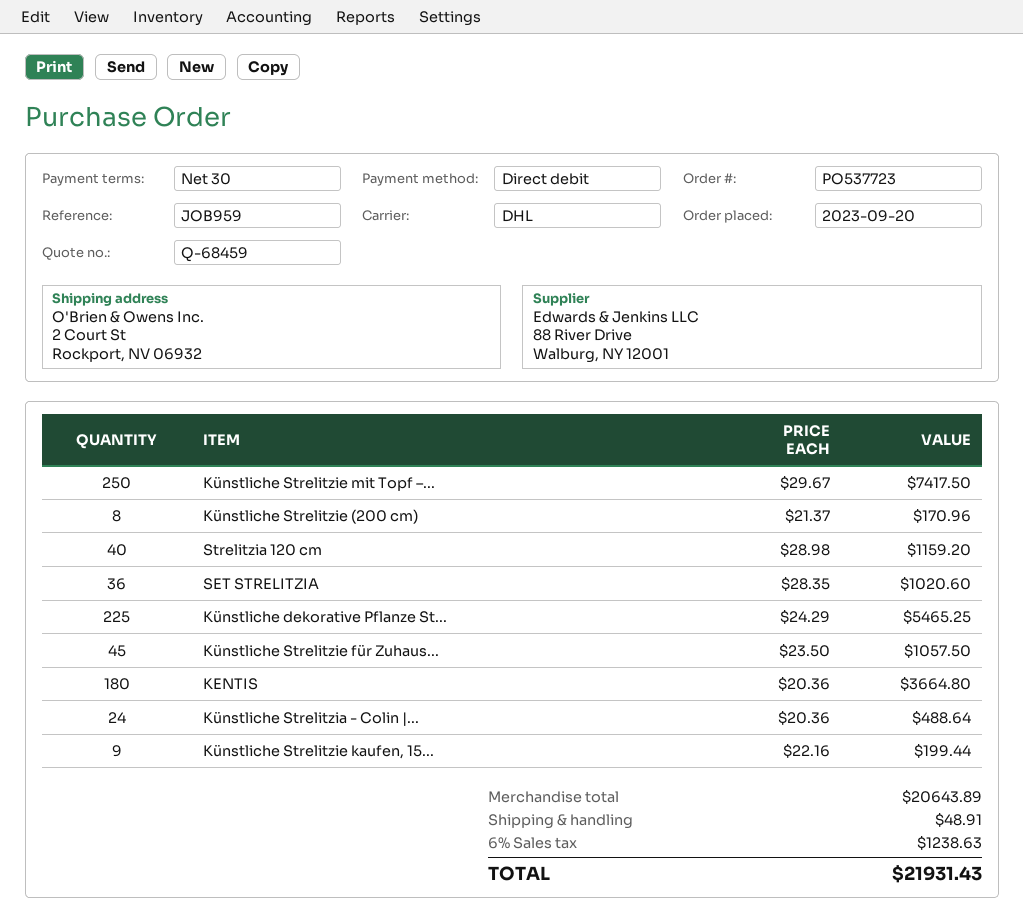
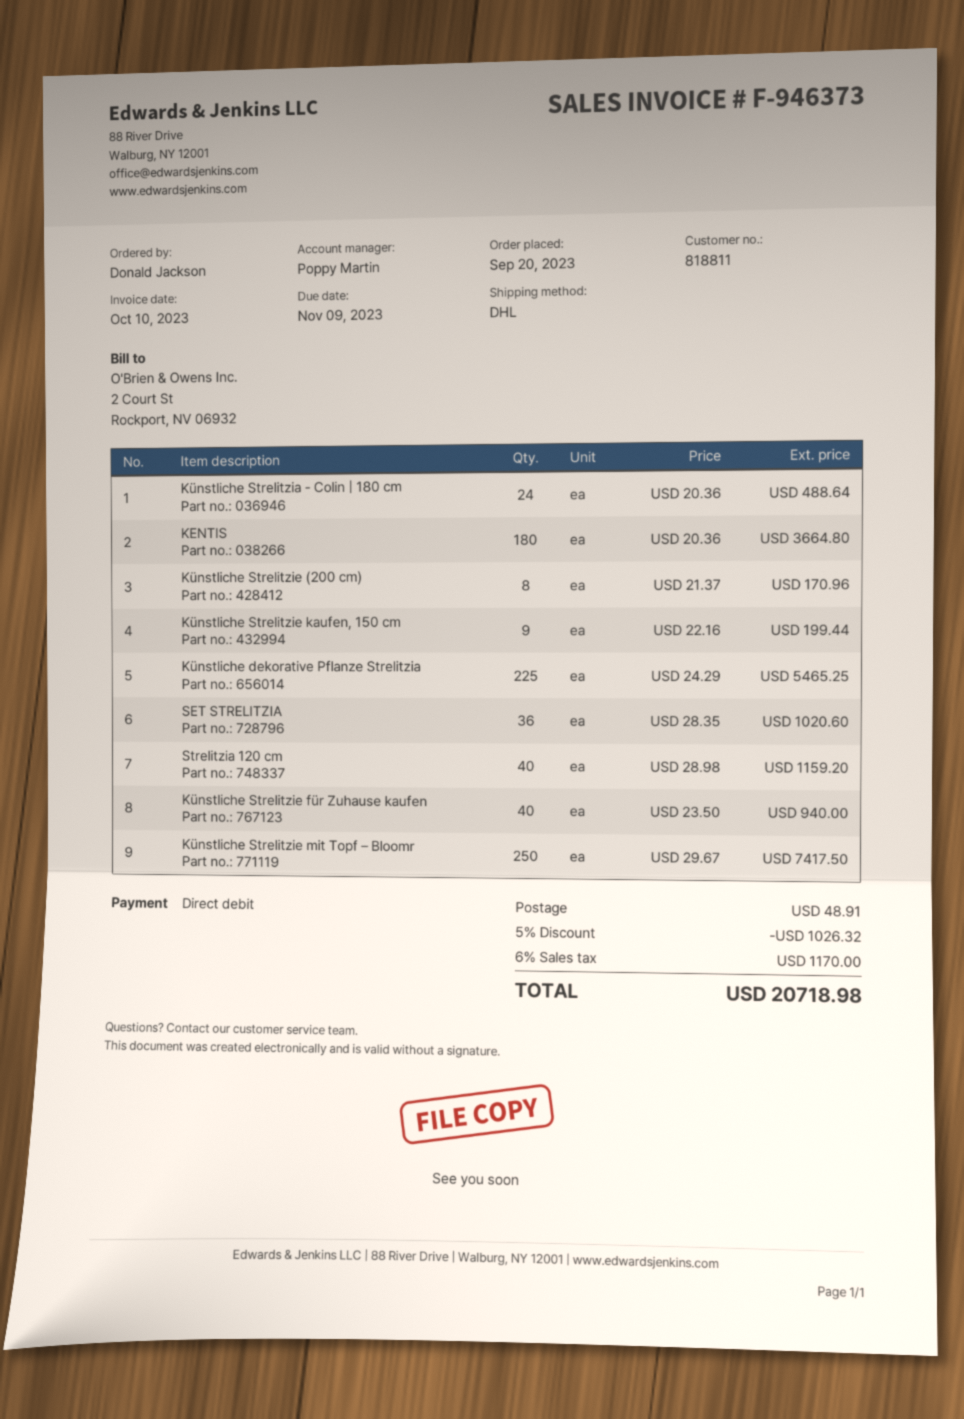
Künstliche Strelitzie für Zuhaus...: 45 x 23.50 = 1057.50 -> 40 x 23.50 = 940.00
discount: none -> 5% = 1026.32
tax: 6% = 1238.63 -> 6% = 1170.00
total: 21931.43 -> 20718.98

